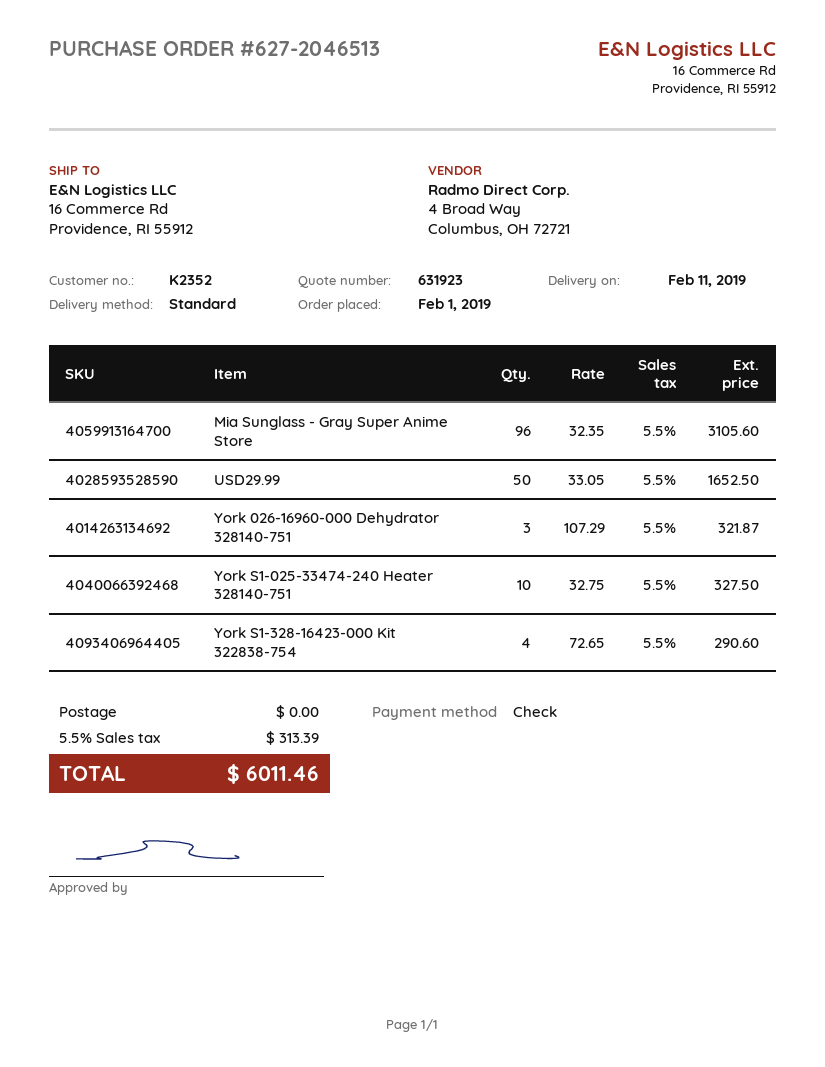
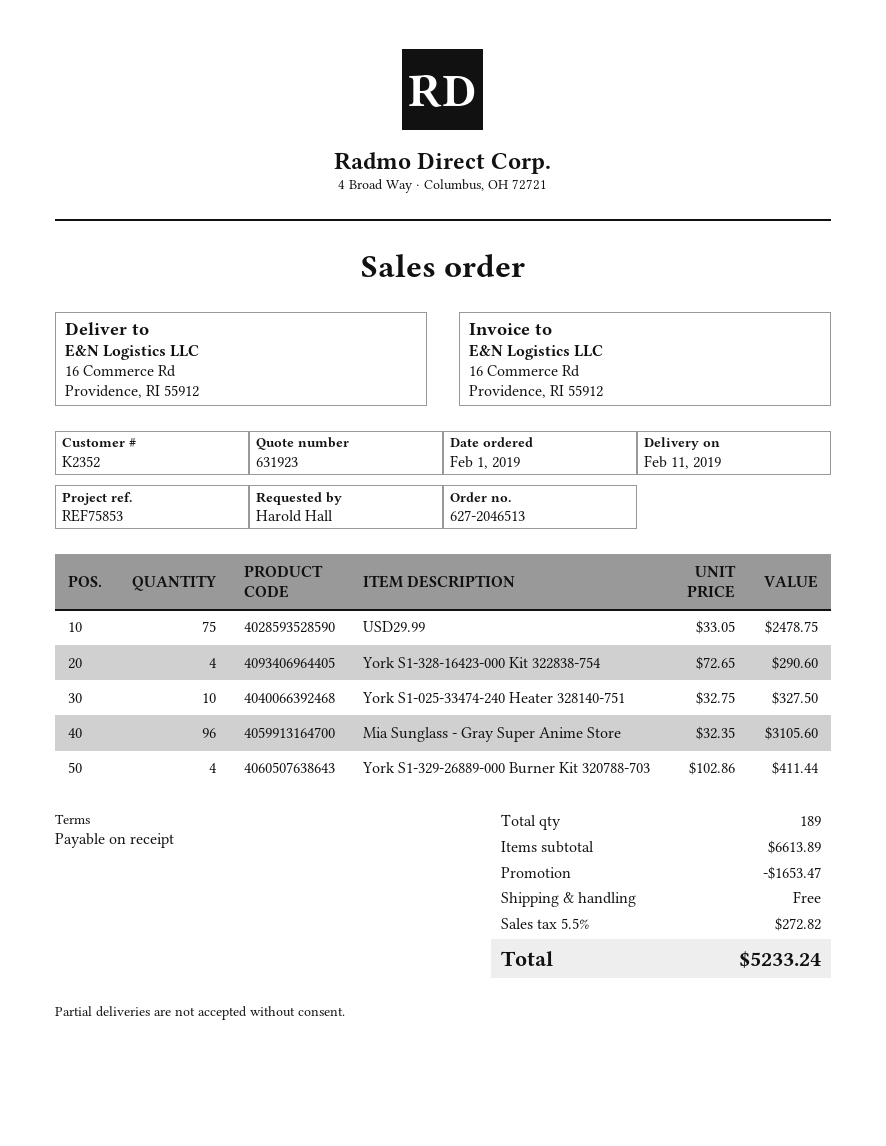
USD29.99: 50 x 33.05 = 1652.50 -> 75 x 33.05 = 2478.75
York 026-16960-000 Dehydrator 328140-751: 3 x 107.29 = 321.87 -> none
York S1-329-26889-000 Burner Kit 320788-703: none -> 4 x 102.86 = 411.44
discount: none -> 1653.47
tax: 5.5% = 313.39 -> 5.5% = 272.82
total: 6011.46 -> 5233.24

